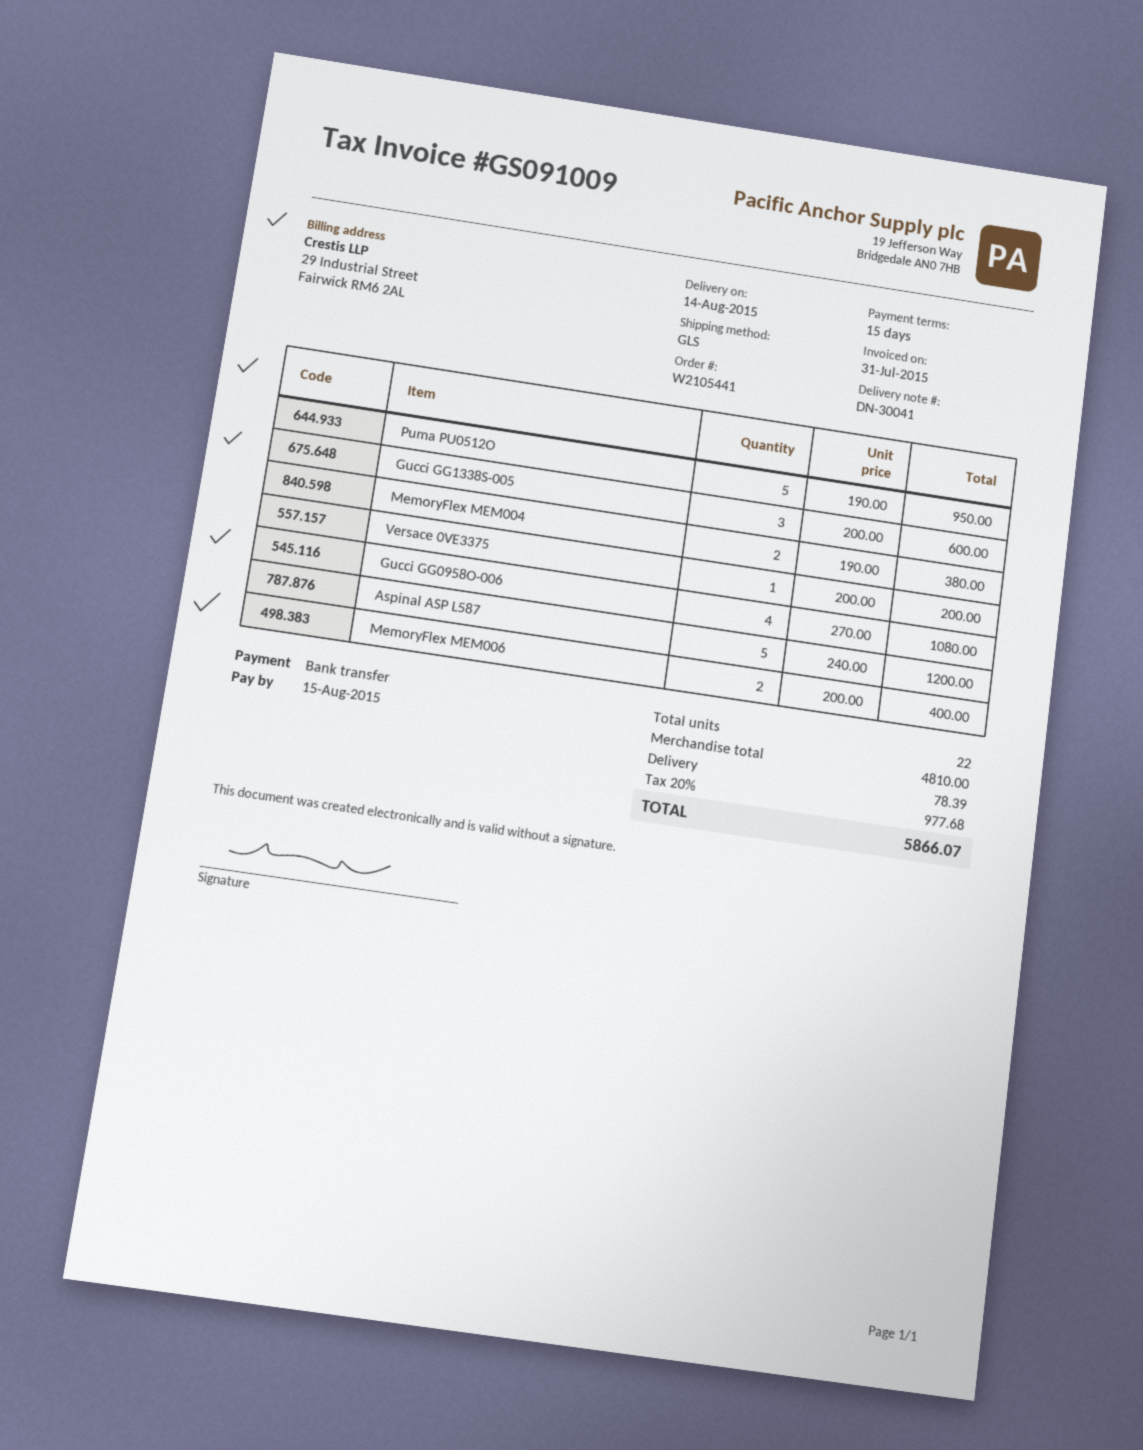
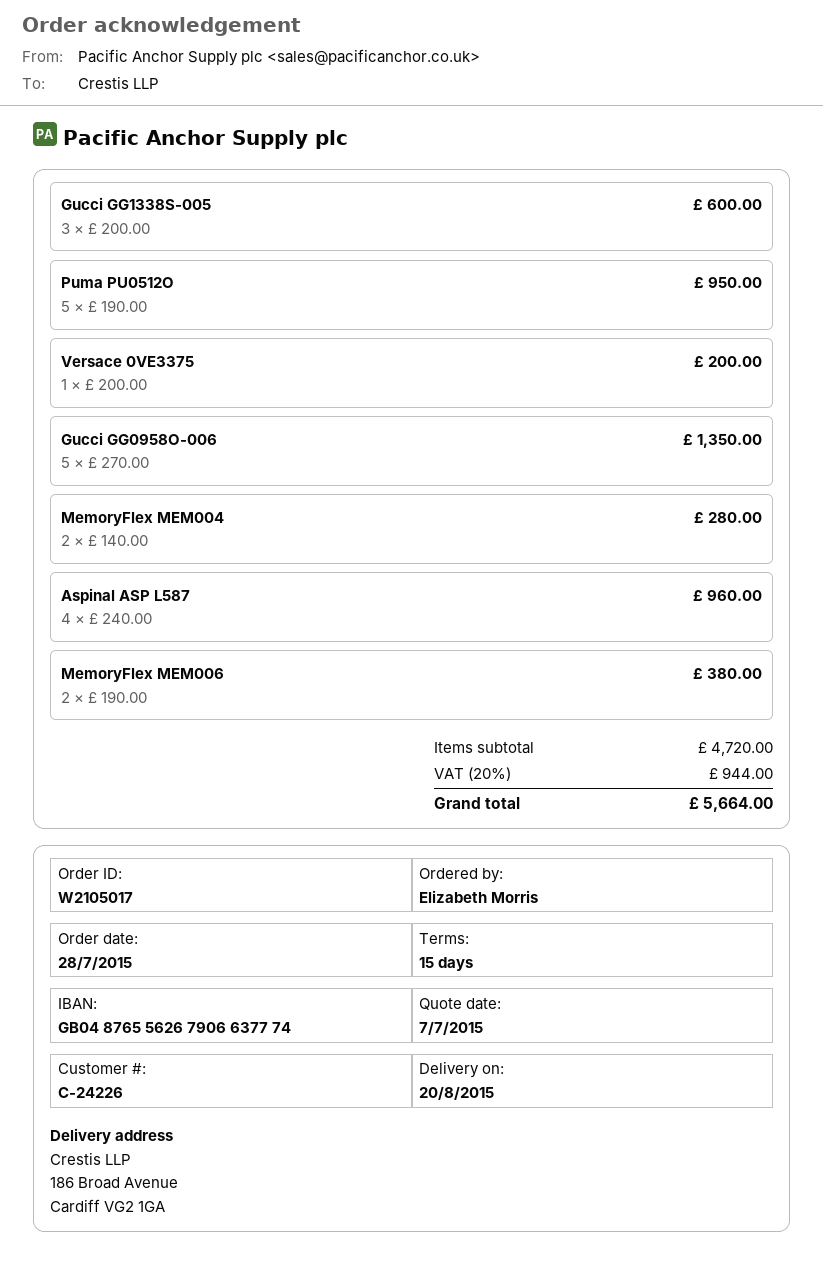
order number: W2105441 -> W2105017
delivery date: 2015-08-14 -> 2015-08-20
MemoryFlex MEM004: 2 x 190.00 = 380.00 -> 2 x 140.00 = 280.00
Gucci GG0958O-006: 4 x 270.00 = 1080.00 -> 5 x 270.00 = 1350.00
Aspinal ASP L587: 5 x 240.00 = 1200.00 -> 4 x 240.00 = 960.00
MemoryFlex MEM006: 2 x 200.00 = 400.00 -> 2 x 190.00 = 380.00
subtotal: 4810.00 -> 4720.00
shipping: 78.39 -> none
tax: 20% = 977.68 -> 20% = 944.00
total: 5866.07 -> 5664.00

